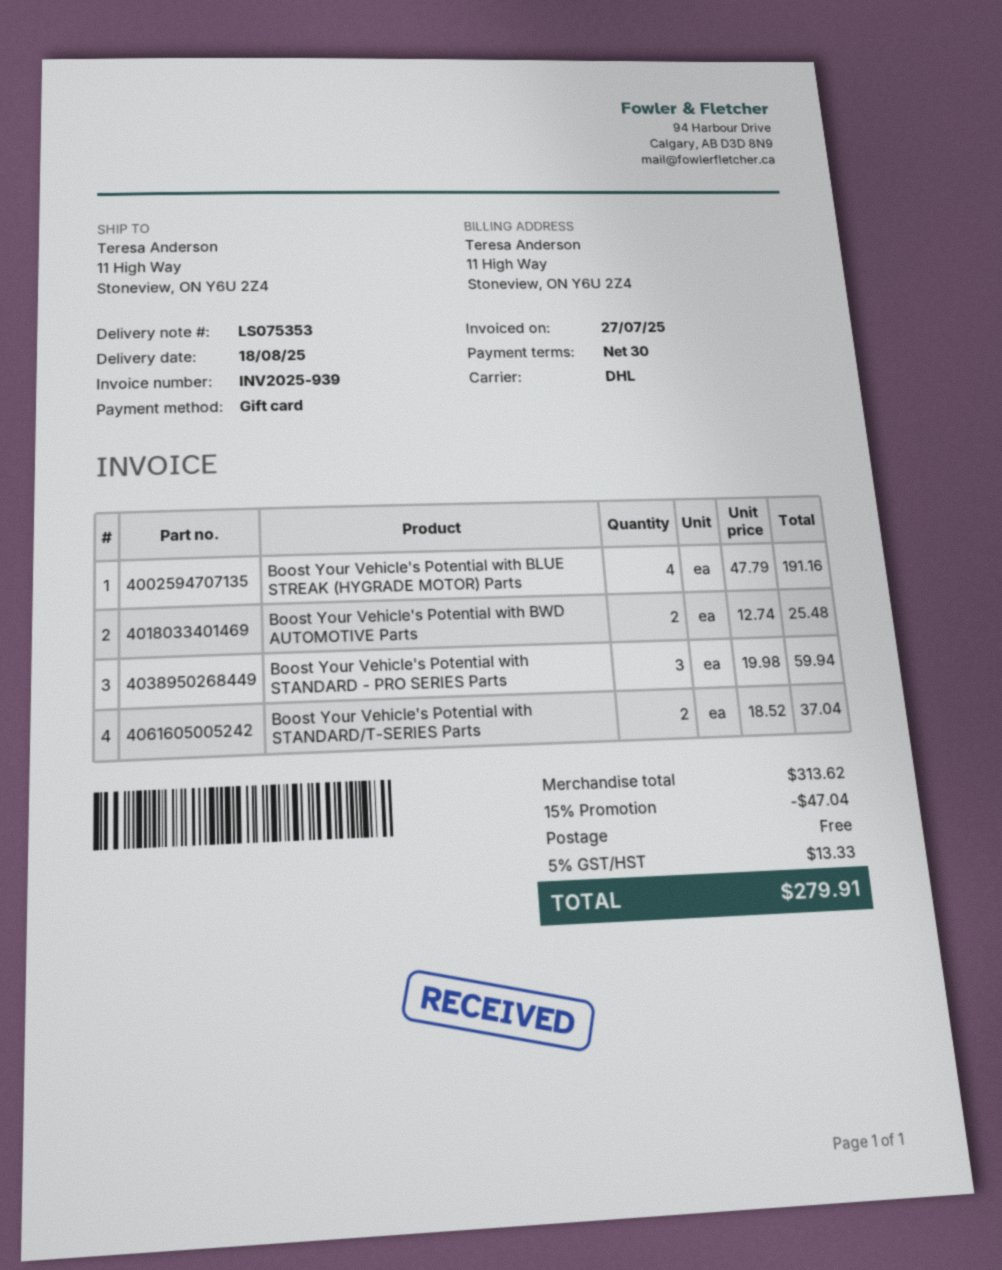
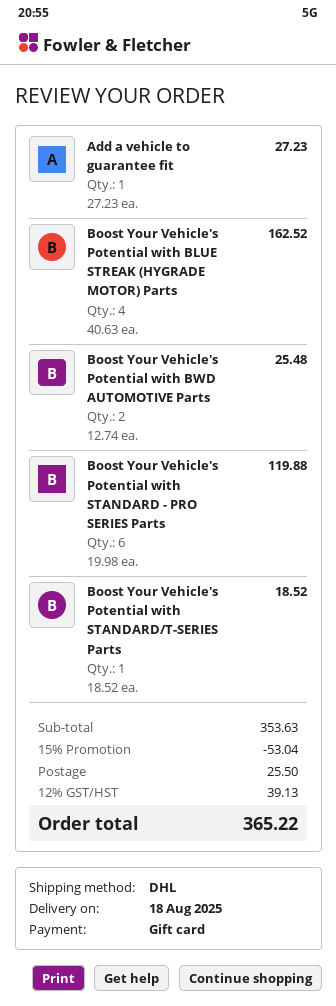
Boost Your Vehicle's Potential with BLUE STREAK (HYGRADE MOTOR) Parts: 4 x 47.79 = 191.16 -> 4 x 40.63 = 162.52
Boost Your Vehicle's Potential with STANDARD - PRO SERIES Parts: 3 x 19.98 = 59.94 -> 6 x 19.98 = 119.88
Boost Your Vehicle's Potential with STANDARD/T-SERIES Parts: 2 x 18.52 = 37.04 -> 1 x 18.52 = 18.52
Add a vehicle to guarantee fit: none -> 1 x 27.23 = 27.23
subtotal: 313.62 -> 353.63
discount: 15% = 47.04 -> 15% = 53.04
shipping: 0.00 -> 25.50
tax: 5% = 13.33 -> 12% = 39.13
total: 279.91 -> 365.22

